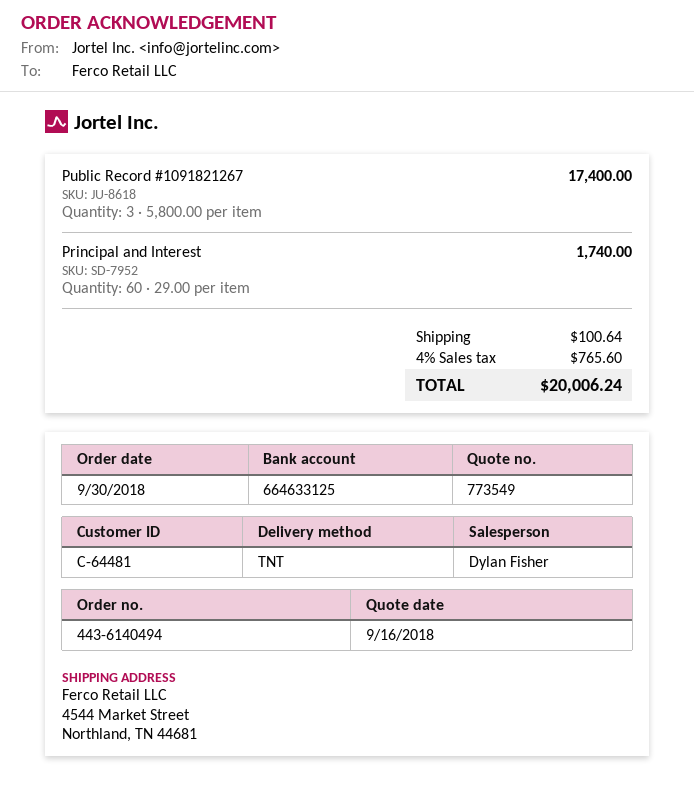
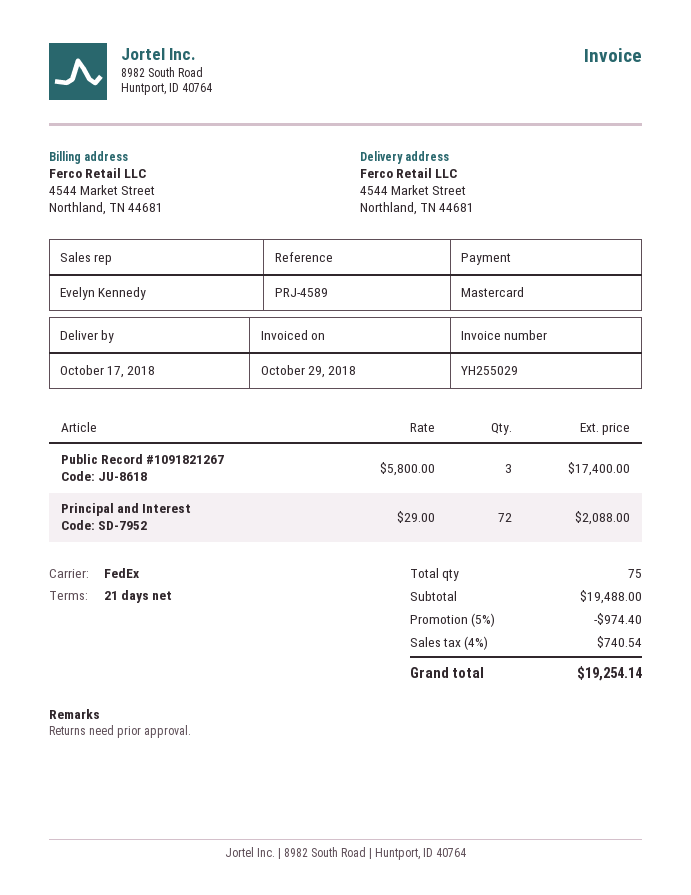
sales rep: Dylan Fisher -> Evelyn Kennedy
shipping method: TNT -> FedEx
Principal and Interest: 60 x 29.00 = 1740.00 -> 72 x 29.00 = 2088.00
discount: none -> 5% = 974.40
shipping: 100.64 -> none
tax: 4% = 765.60 -> 4% = 740.54
total: 20006.24 -> 19254.14

